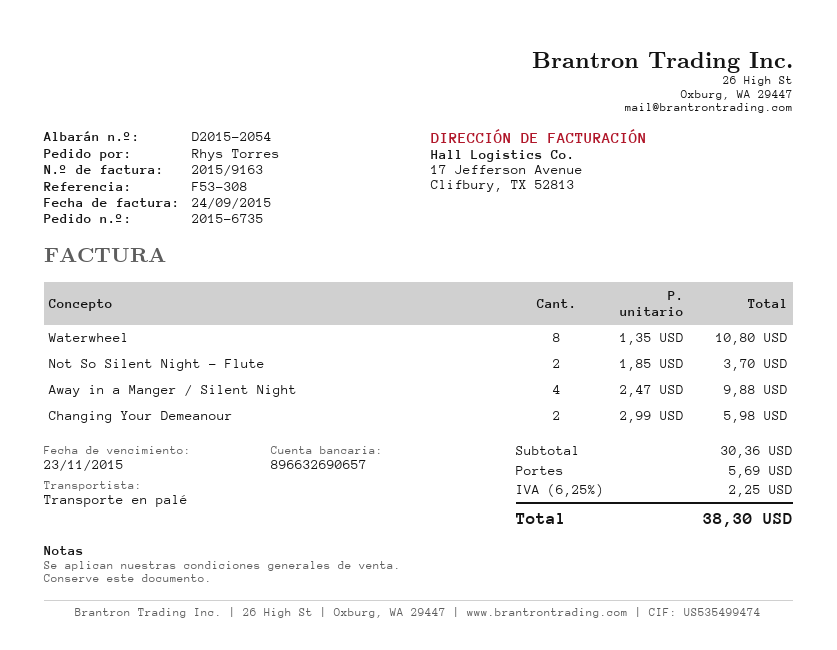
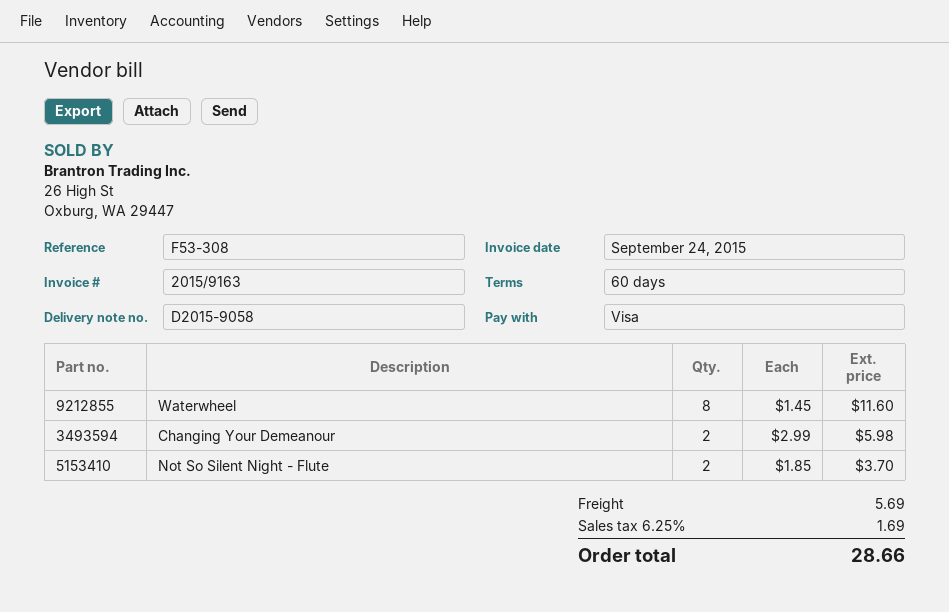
delivery note number: D2015-2054 -> D2015-9058
Waterwheel: 8 x 1.35 = 10.80 -> 8 x 1.45 = 11.60
Away in a Manger / Silent Night: 4 x 2.47 = 9.88 -> none
tax: 6.25% = 2.25 -> 6.25% = 1.69
total: 38.30 -> 28.66

